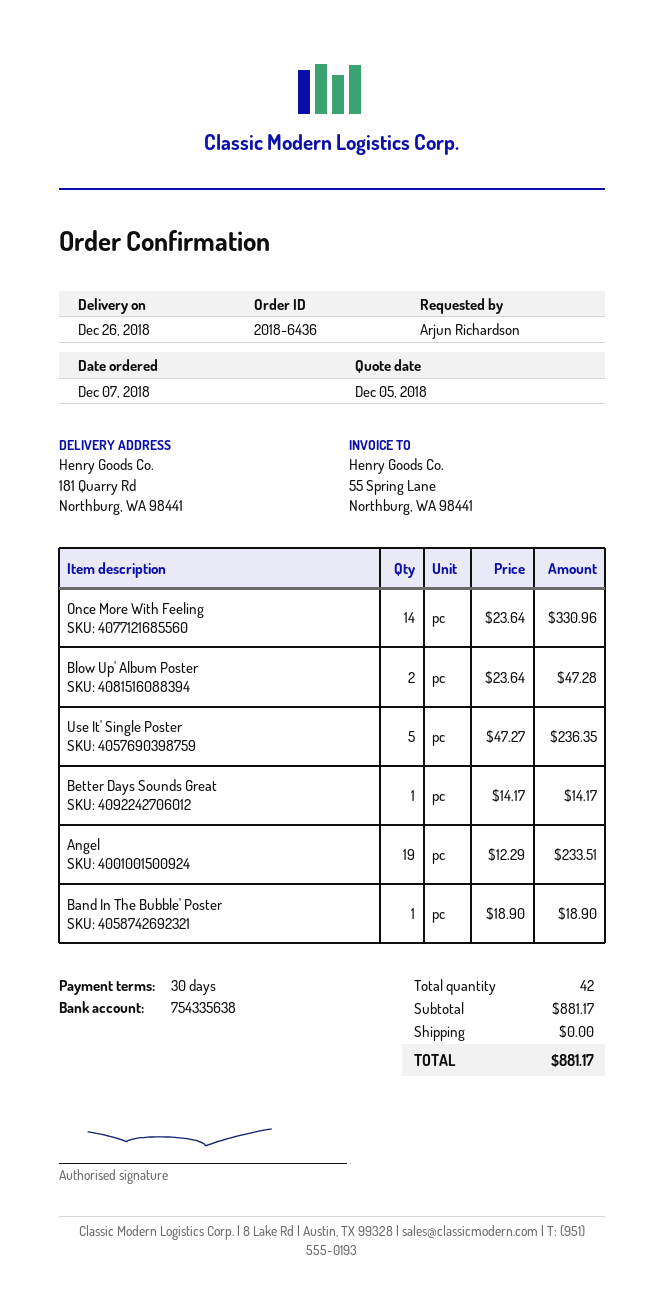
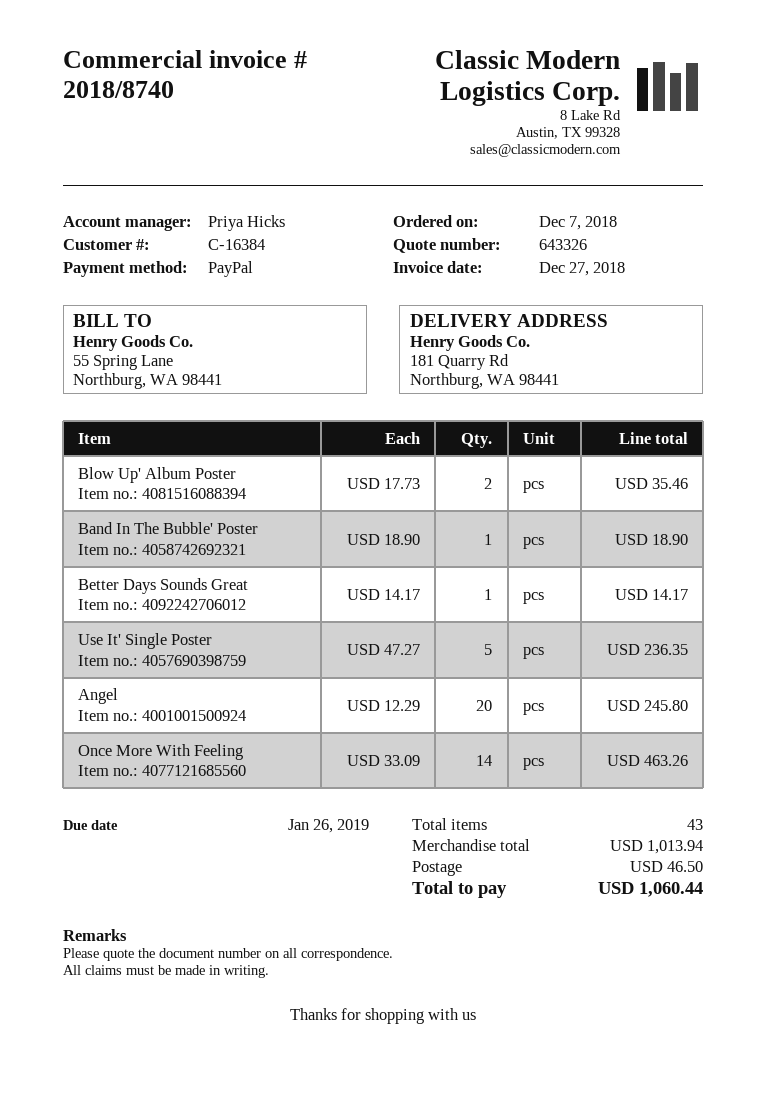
Once More With Feeling: 14 x 23.64 = 330.96 -> 14 x 33.09 = 463.26
Blow Up' Album Poster: 2 x 23.64 = 47.28 -> 2 x 17.73 = 35.46
Angel: 19 x 12.29 = 233.51 -> 20 x 12.29 = 245.80
total quantity: 42 -> 43
subtotal: 881.17 -> 1013.94
shipping: 0.00 -> 46.50
total: 881.17 -> 1060.44

